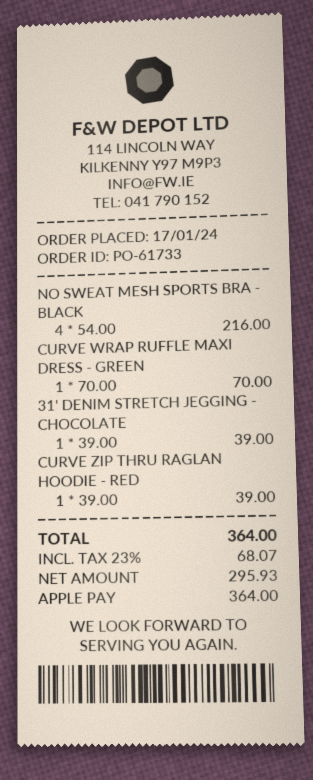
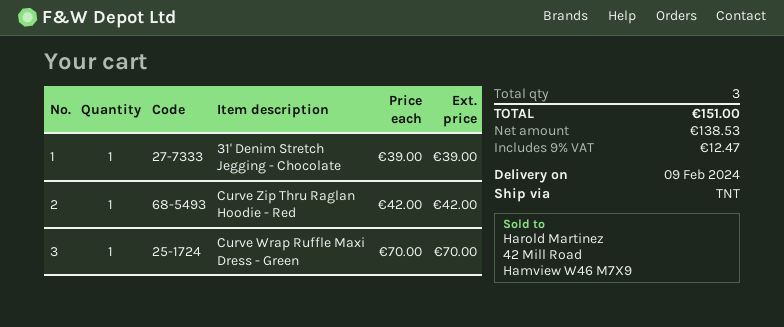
NO SWEAT MESH SPORTS BRA - BLACK: 4 x 54.00 = 216.00 -> none
CURVE ZIP THRU RAGLAN HOODIE - RED: 1 x 39.00 = 39.00 -> 1 x 42.00 = 42.00
net: 295.93 -> 138.53
tax: 23% = 68.07 -> 9% = 12.47
total: 364.00 -> 151.00

